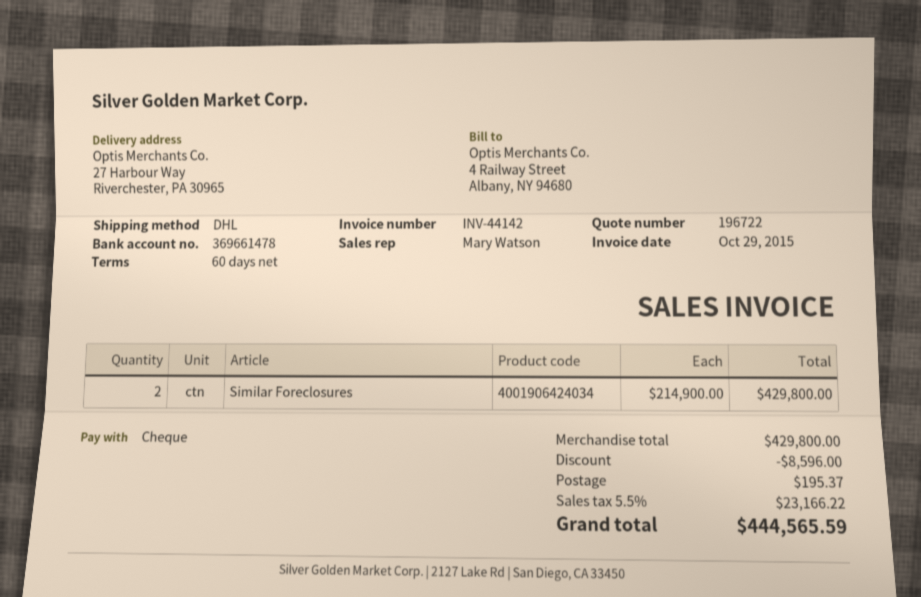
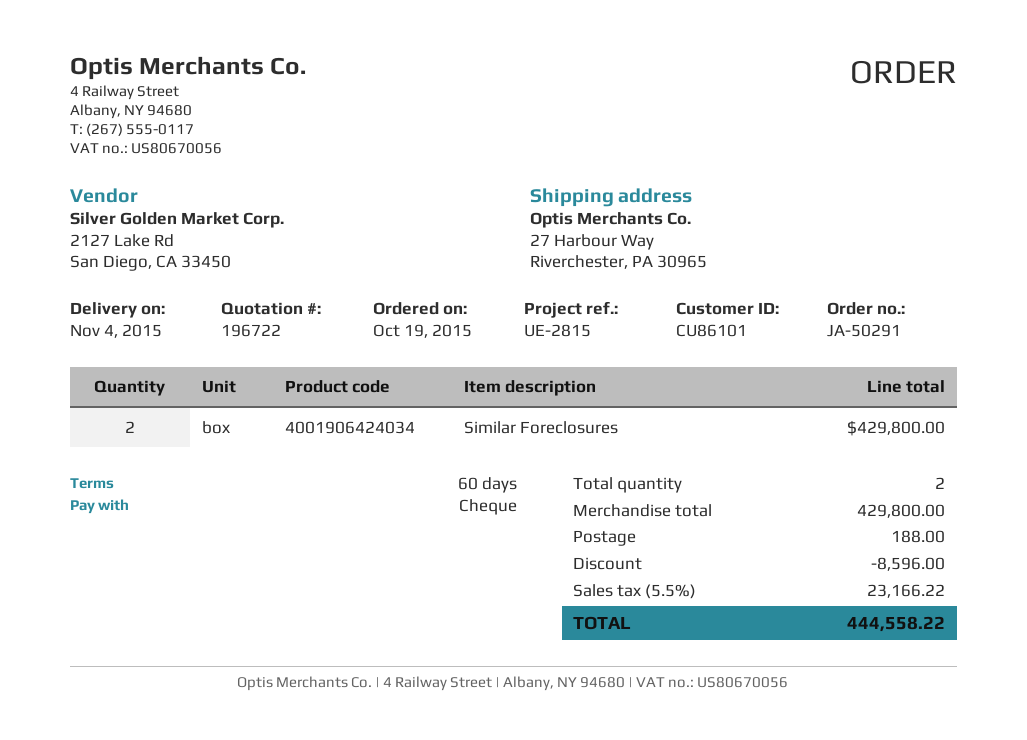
shipping: 195.37 -> 188.00
total: 444565.59 -> 444558.22

